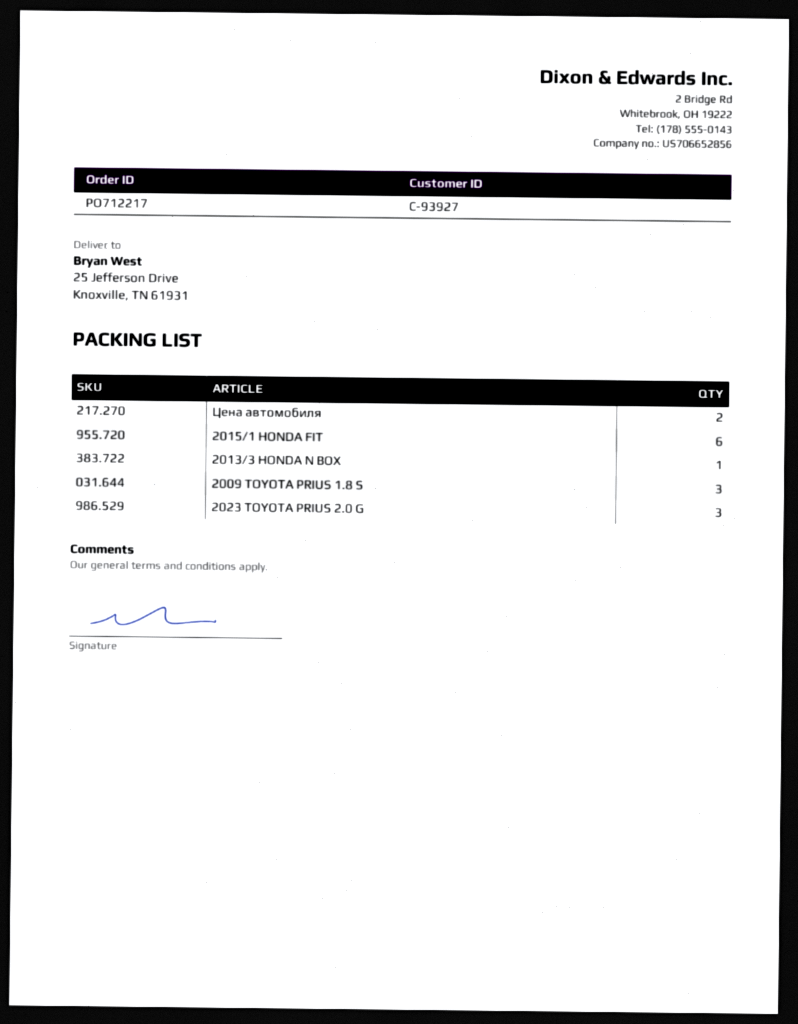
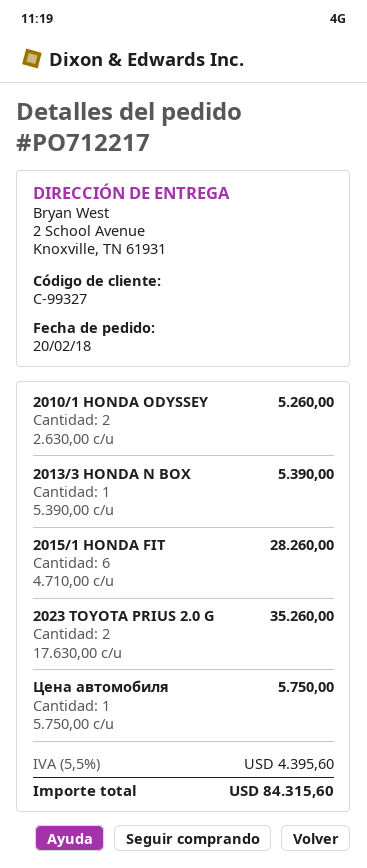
customer number: C-93927 -> C-99327
ship to: 25 Jefferson Drive, Knoxville, TN 61931 -> 2 School Avenue, Knoxville, TN 61931
Цена автомобиля: 2 -> 1
2009 TOYOTA PRIUS 1.8 S: 3 -> none
2023 TOYOTA PRIUS 2.0 G: 3 -> 2
2010/1 HONDA ODYSSEY: none -> 2

